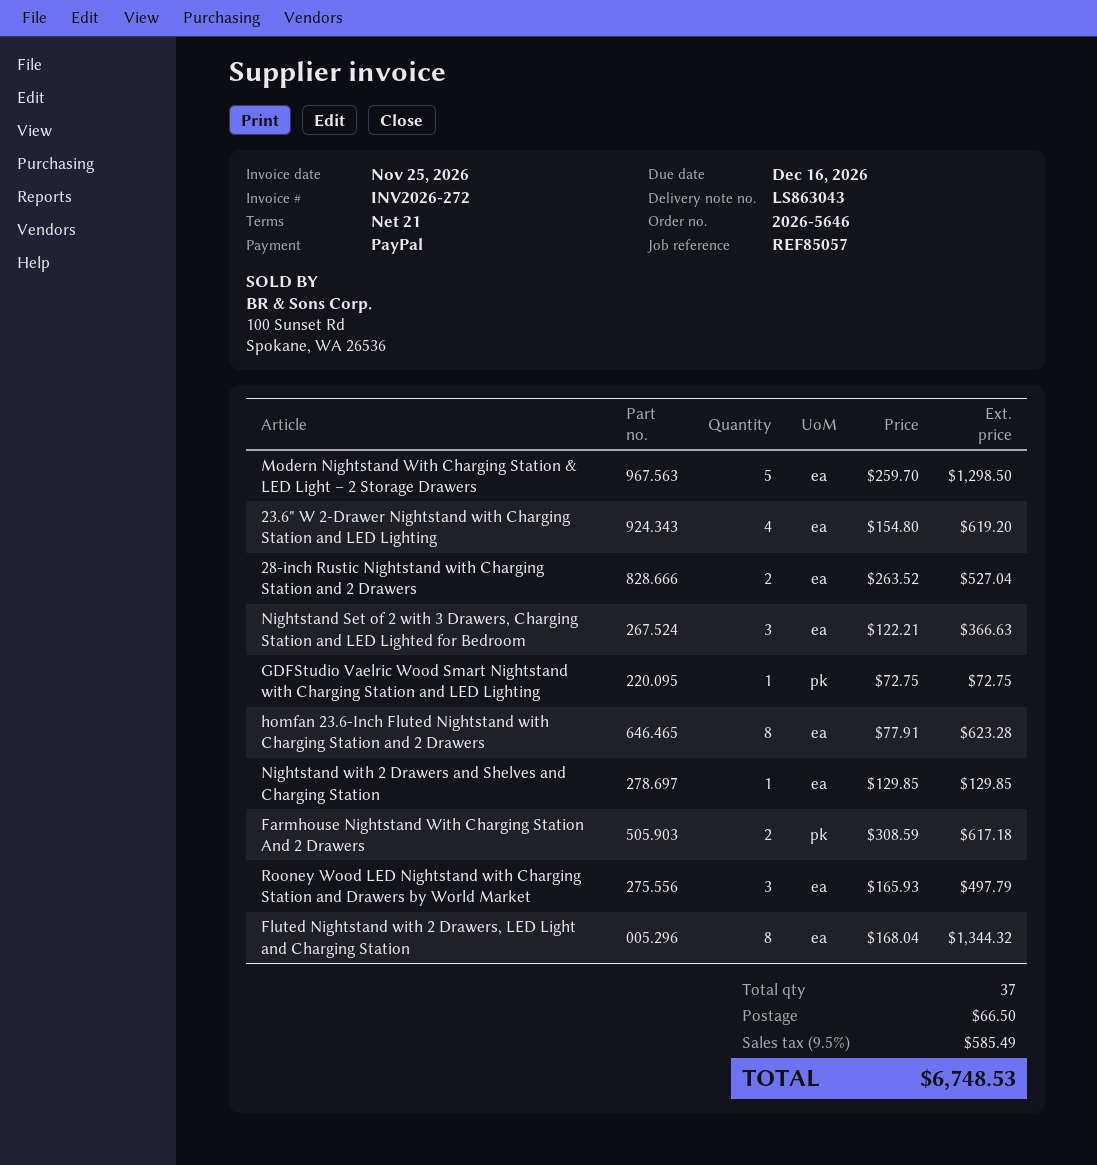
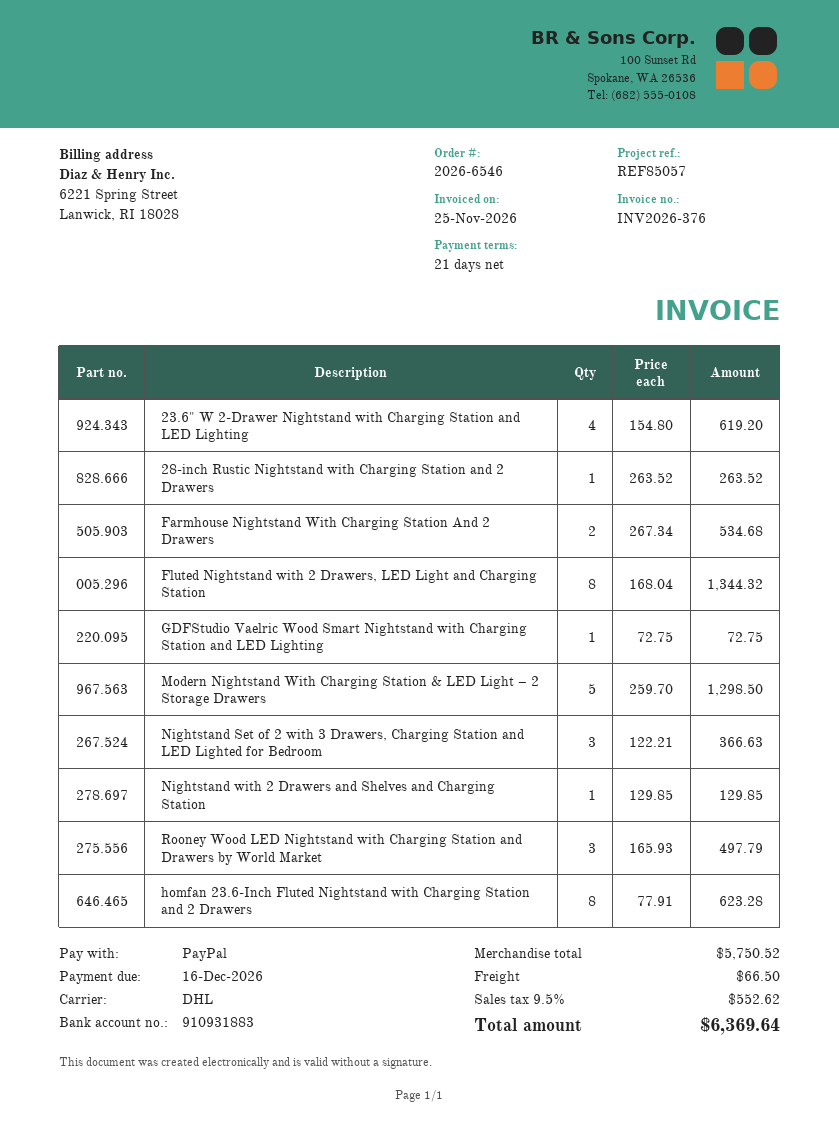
order number: 2026-5646 -> 2026-6546
invoice number: INV2026-272 -> INV2026-376
28-inch Rustic Nightstand with Charging Station and 2 Drawers: 2 x 263.52 = 527.04 -> 1 x 263.52 = 263.52
Farmhouse Nightstand With Charging Station And 2 Drawers: 2 x 308.59 = 617.18 -> 2 x 267.34 = 534.68
tax: 9.5% = 585.49 -> 9.5% = 552.62
total: 6748.53 -> 6369.64

